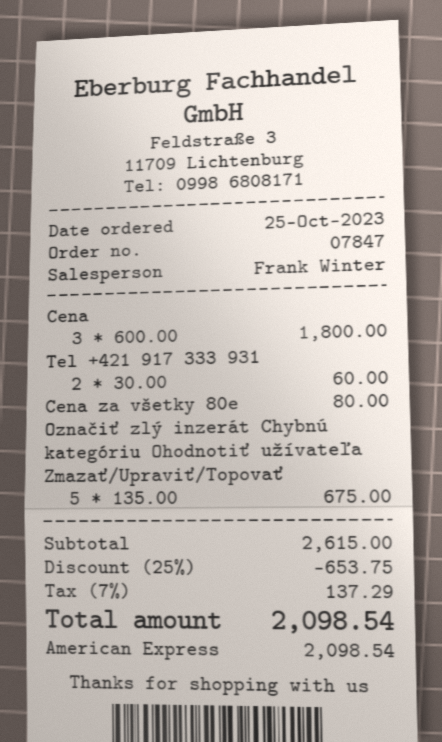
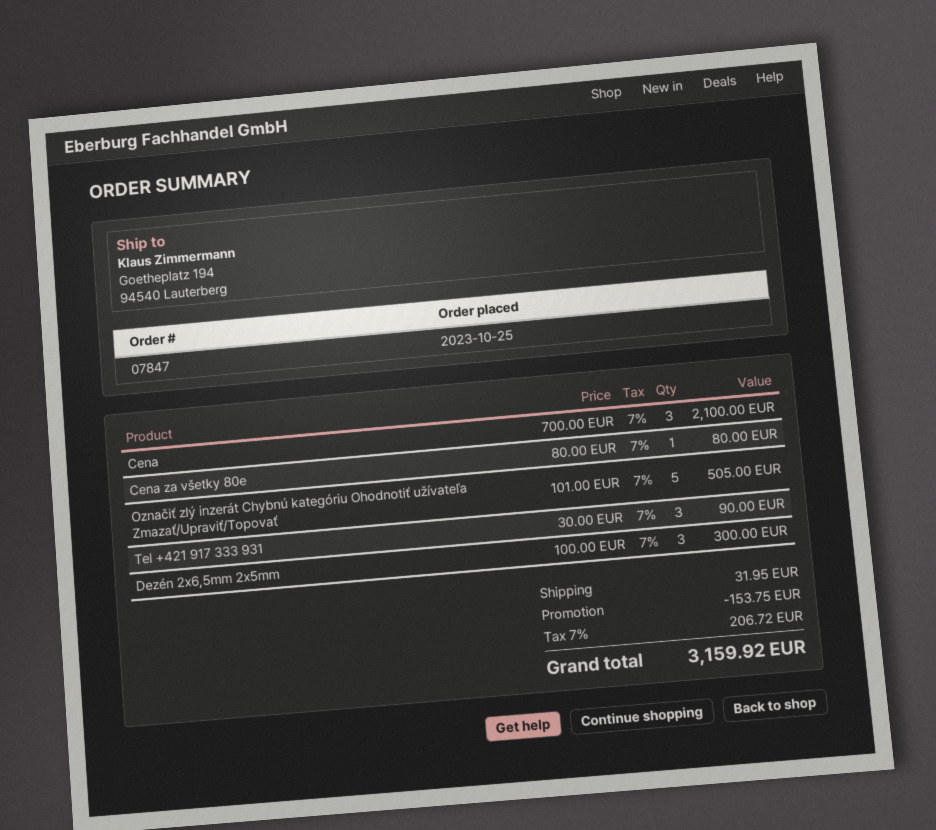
Cena: 3 x 600.00 = 1800.00 -> 3 x 700.00 = 2100.00
Tel +421 917 333 931: 2 x 30.00 = 60.00 -> 3 x 30.00 = 90.00
Označiť zlý inzerát Chybnú kategóriu Ohodnotiť užívateľa Zmazať/Upraviť/Topovať: 5 x 135.00 = 675.00 -> 5 x 101.00 = 505.00
Dezén 2x6,5mm 2x5mm: none -> 3 x 100.00 = 300.00
discount: 653.75 -> 153.75
shipping: none -> 31.95
tax: 7% = 137.29 -> 7% = 206.72
total: 2098.54 -> 3159.92

